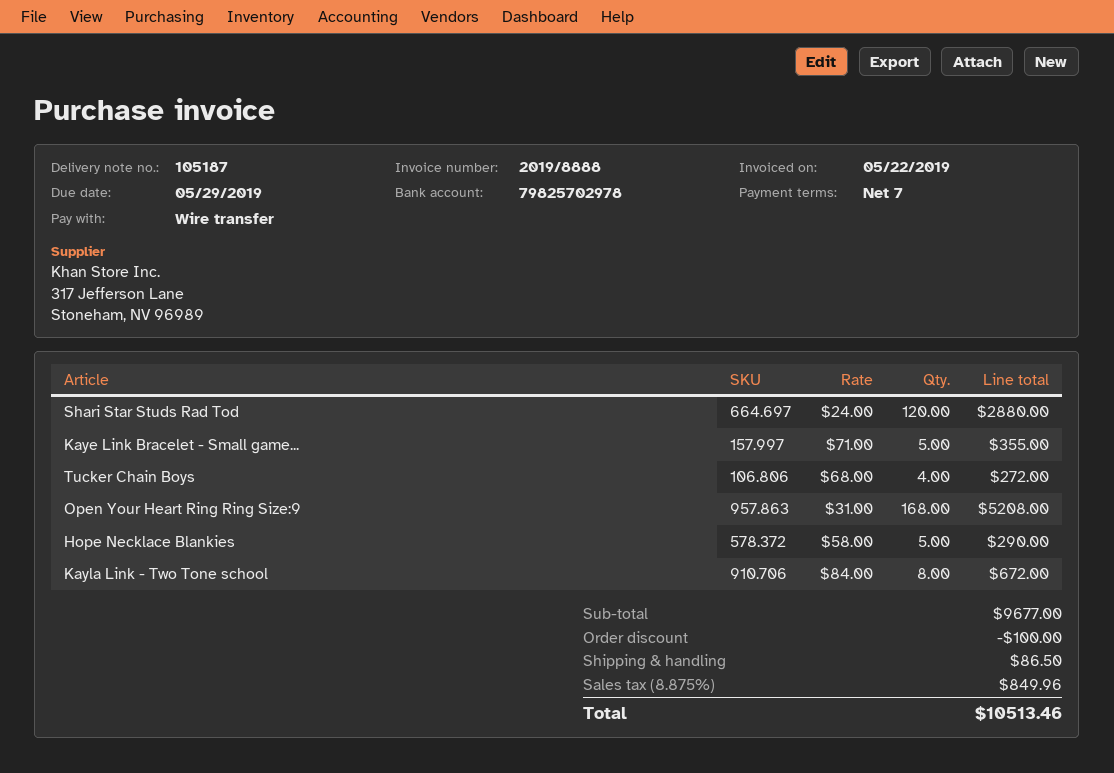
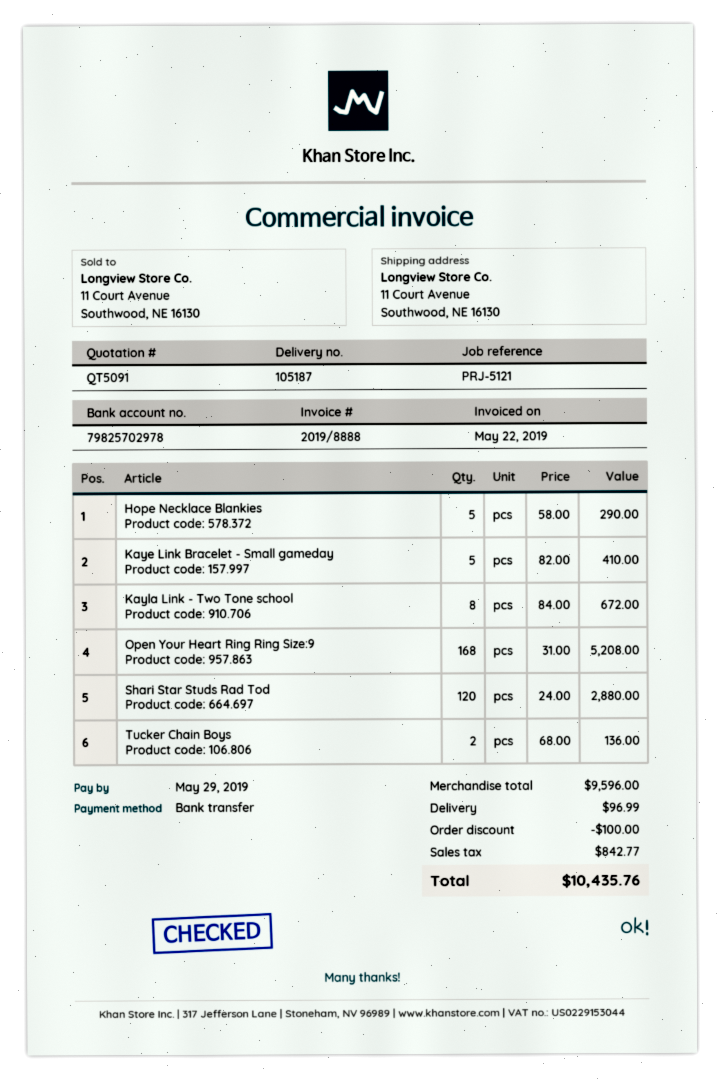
Kaye Link Bracelet - Small game...: 5 x 71.00 = 355.00 -> 5 x 82.00 = 410.00
Tucker Chain Boys: 4 x 68.00 = 272.00 -> 2 x 68.00 = 136.00
subtotal: 9677.00 -> 9596.00
shipping: 86.50 -> 96.99
tax: 849.96 -> 842.77
total: 10513.46 -> 10435.76

